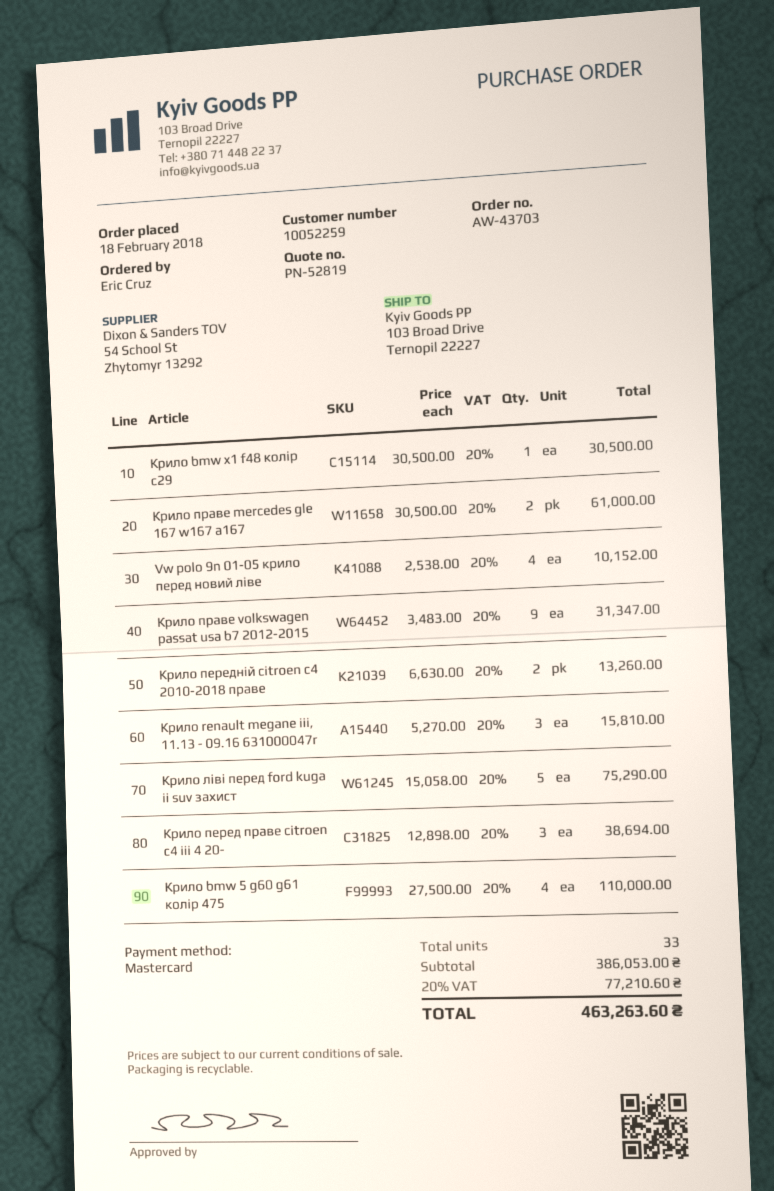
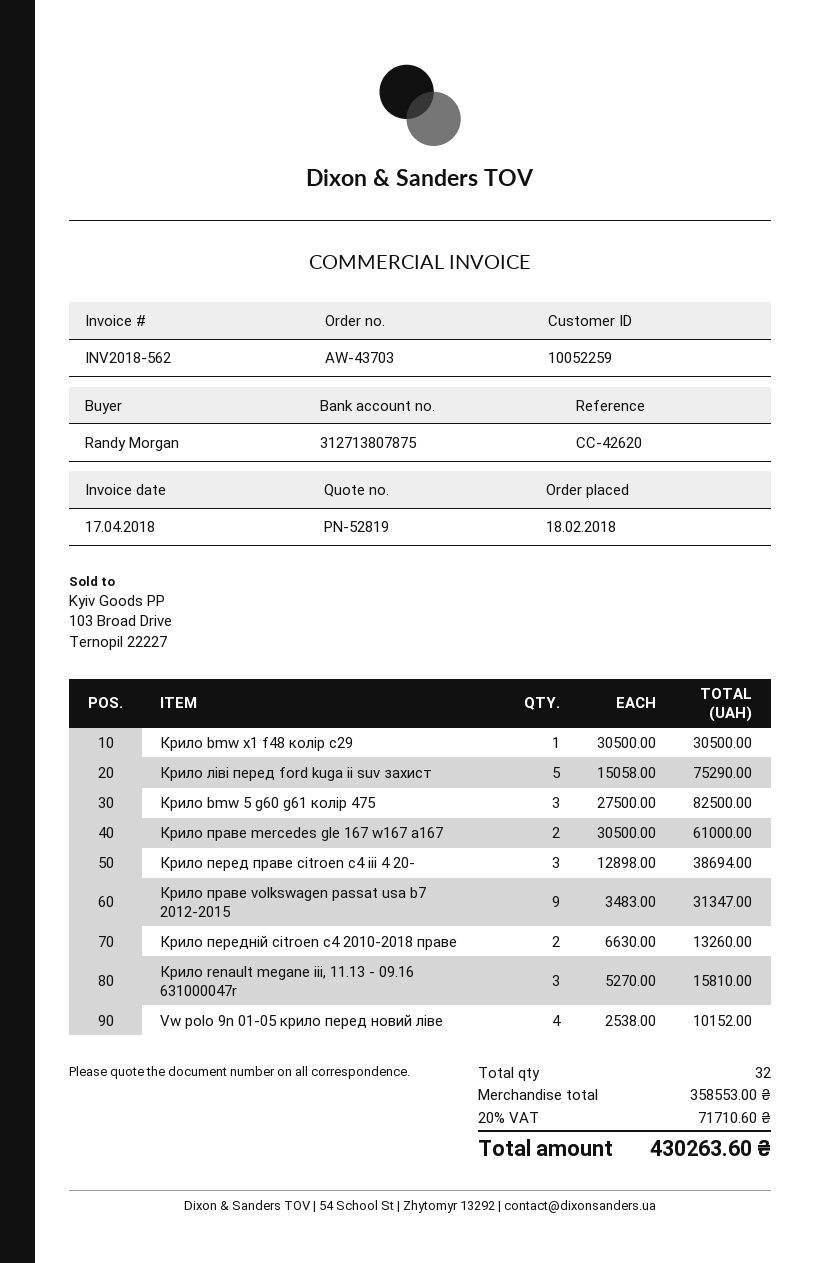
ordered by: Eric Cruz -> Randy Morgan
Крило bmw 5 g60 g61 колір 475: 4 x 27500.00 = 110000.00 -> 3 x 27500.00 = 82500.00
total quantity: 33 -> 32
subtotal: 386053.00 -> 358553.00
tax: 20% = 77210.60 -> 20% = 71710.60
total: 463263.60 -> 430263.60

